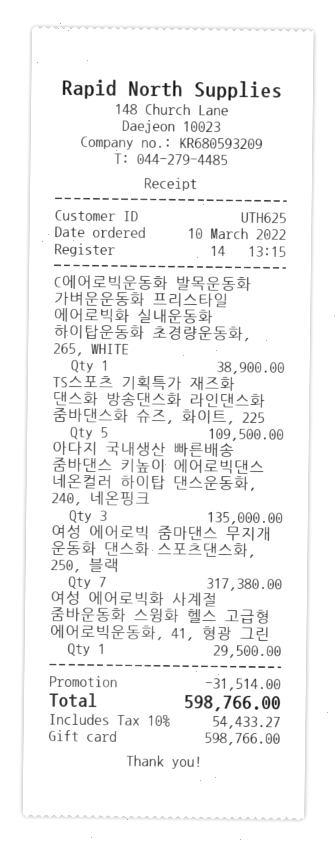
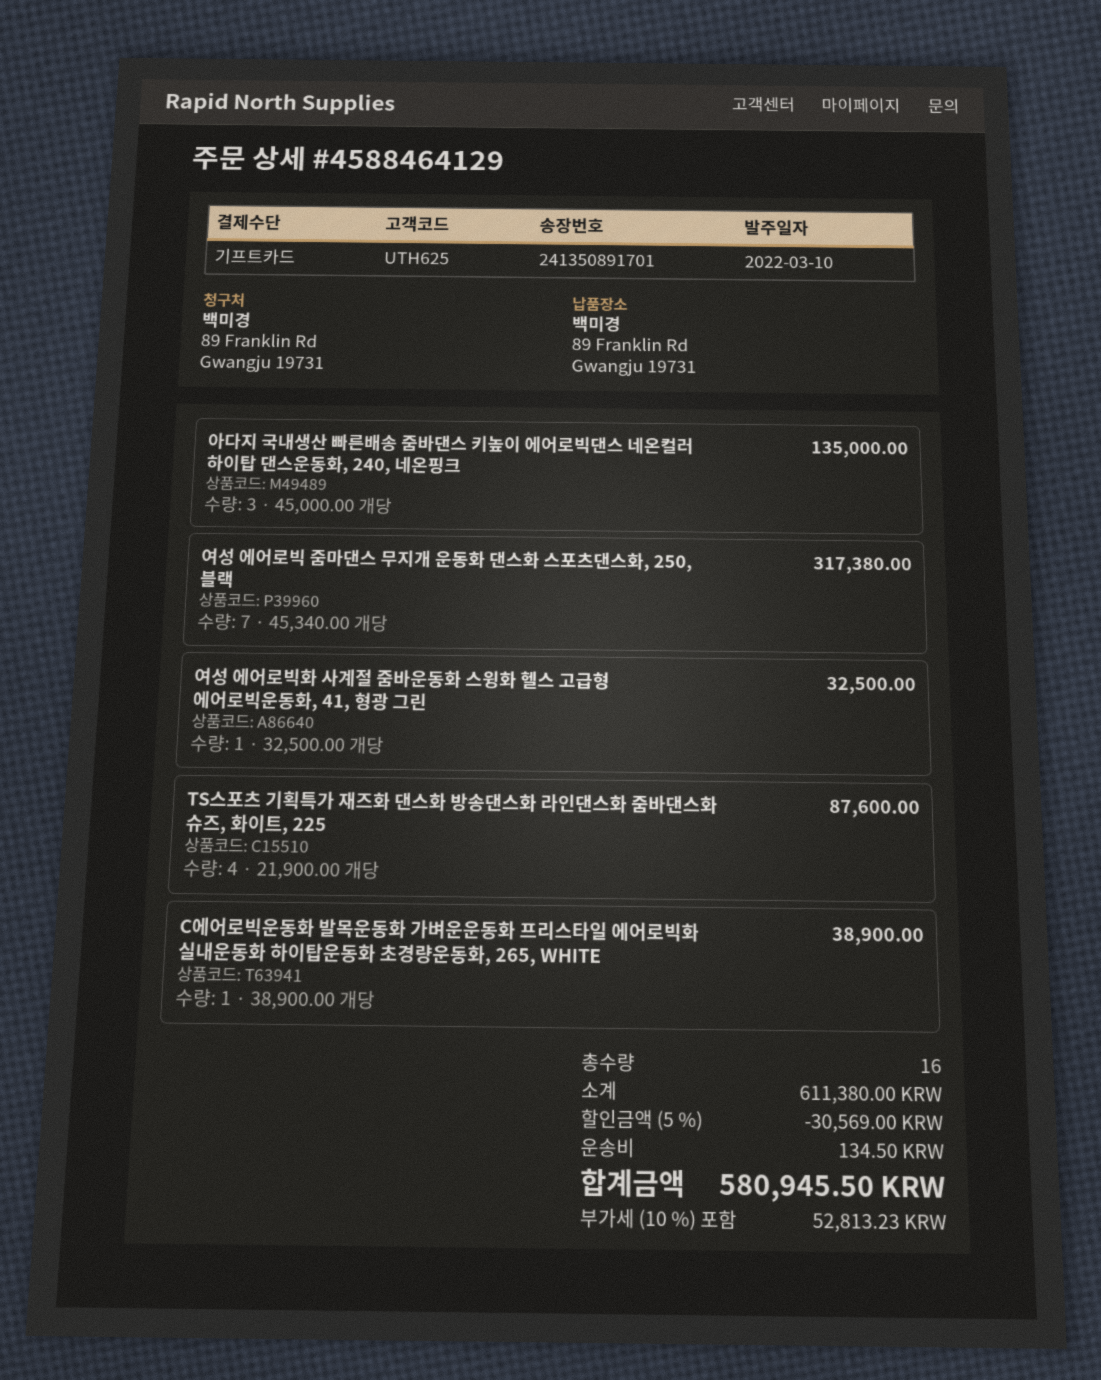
TS스포츠 기획특가 재즈화 댄스화 방송댄스화 라인댄스화 줌바댄스화 슈즈, 화이트, 225: 5 for 109500.00 -> 4 for 87600.00
여성 에어로빅화 사계절 줌바운동화 스윙화 헬스 고급형 에어로빅운동화, 41, 형광 그린: 1 for 29500.00 -> 1 for 32500.00
discount: 31514.00 -> 30569.00
shipping: none -> 134.50
tax: 10% = 54433.27 -> 10% = 52813.23
total: 598766.00 -> 580945.50

